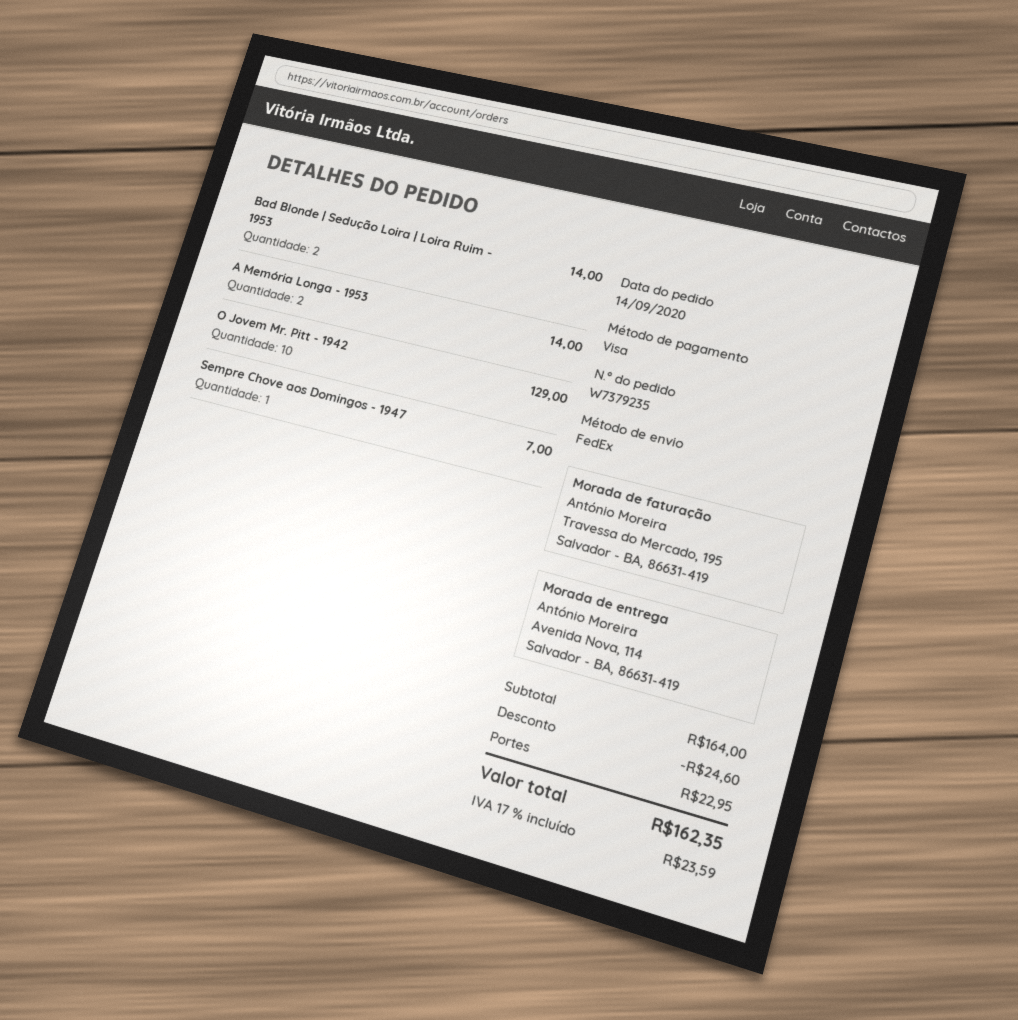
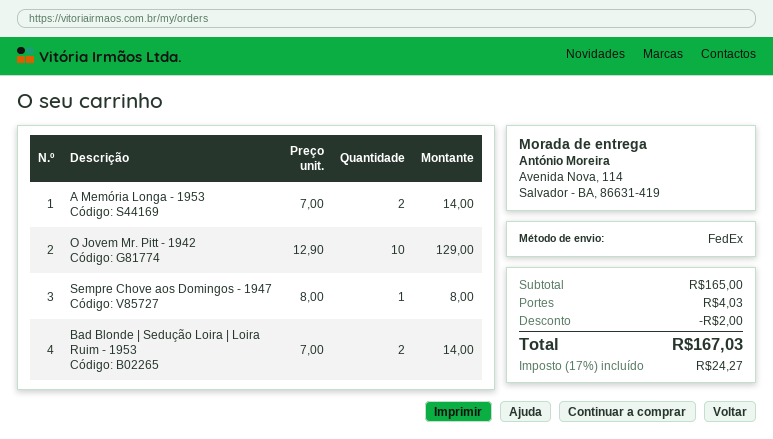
Sempre Chove aos Domingos - 1947: 1 for 7.00 -> 1 for 8.00
subtotal: 164.00 -> 165.00
discount: 24.60 -> 2.00
shipping: 22.95 -> 4.03
tax: 17% = 23.59 -> 17% = 24.27
total: 162.35 -> 167.03

